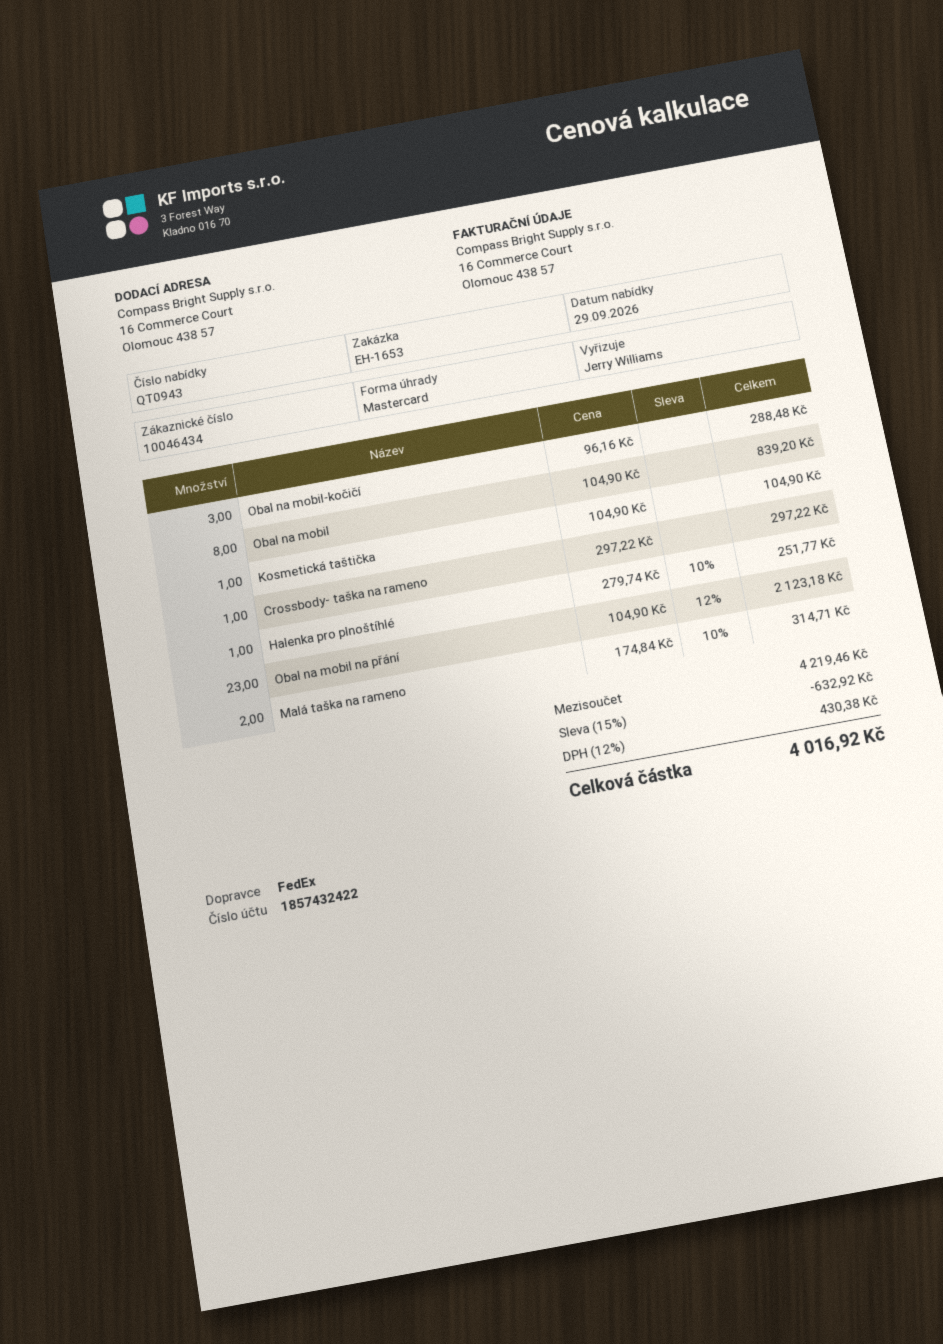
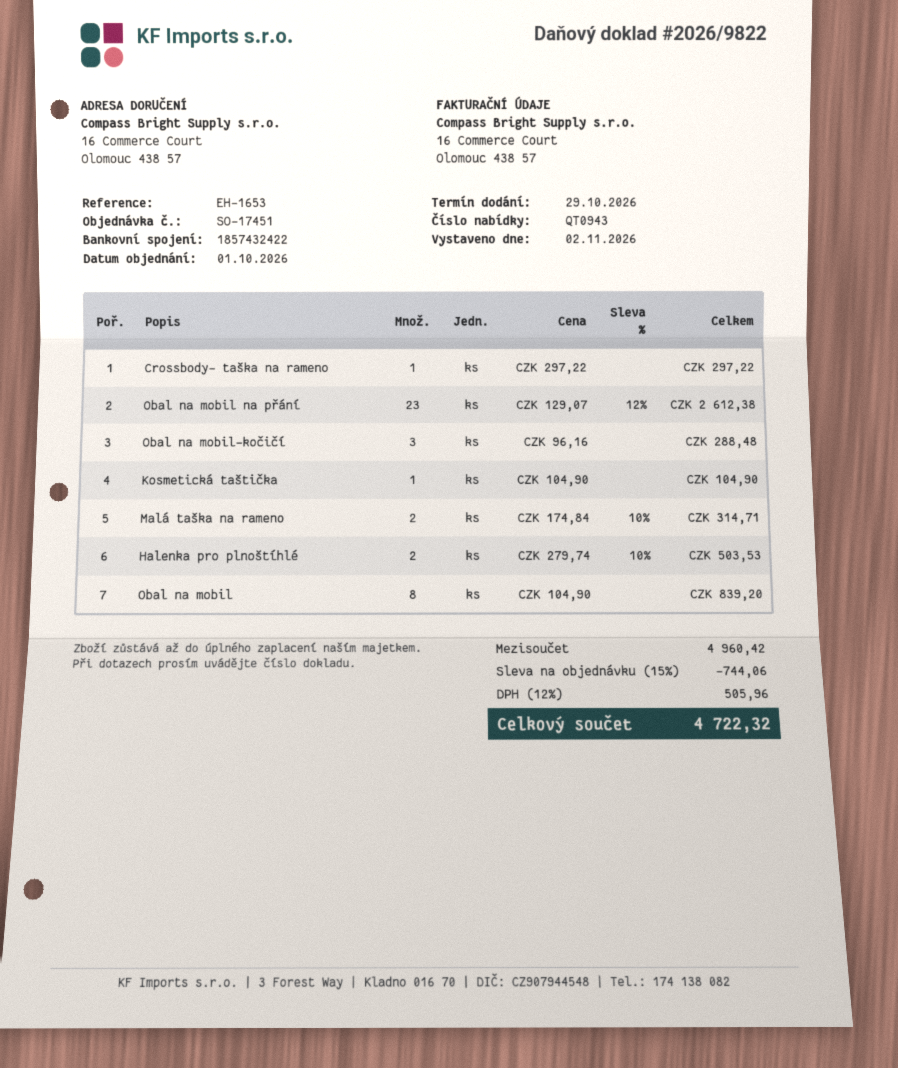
Halenka pro plnoštíhlé: 1 x 279.74 - 10% = 251.77 -> 2 x 279.74 - 10% = 503.53
Obal na mobil na přání: 23 x 104.90 - 12% = 2123.18 -> 23 x 129.07 - 12% = 2612.38
subtotal: 4219.46 -> 4960.42
discount: 15% = 632.92 -> 15% = 744.06
tax: 12% = 430.38 -> 12% = 505.96
total: 4016.92 -> 4722.32

